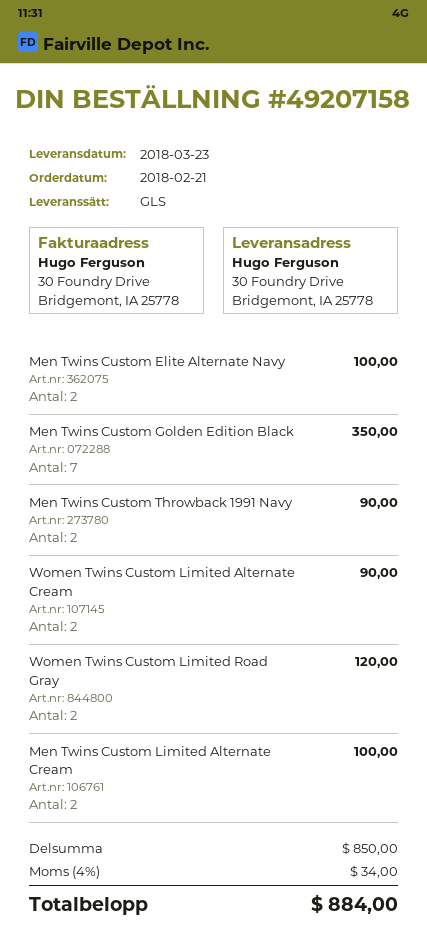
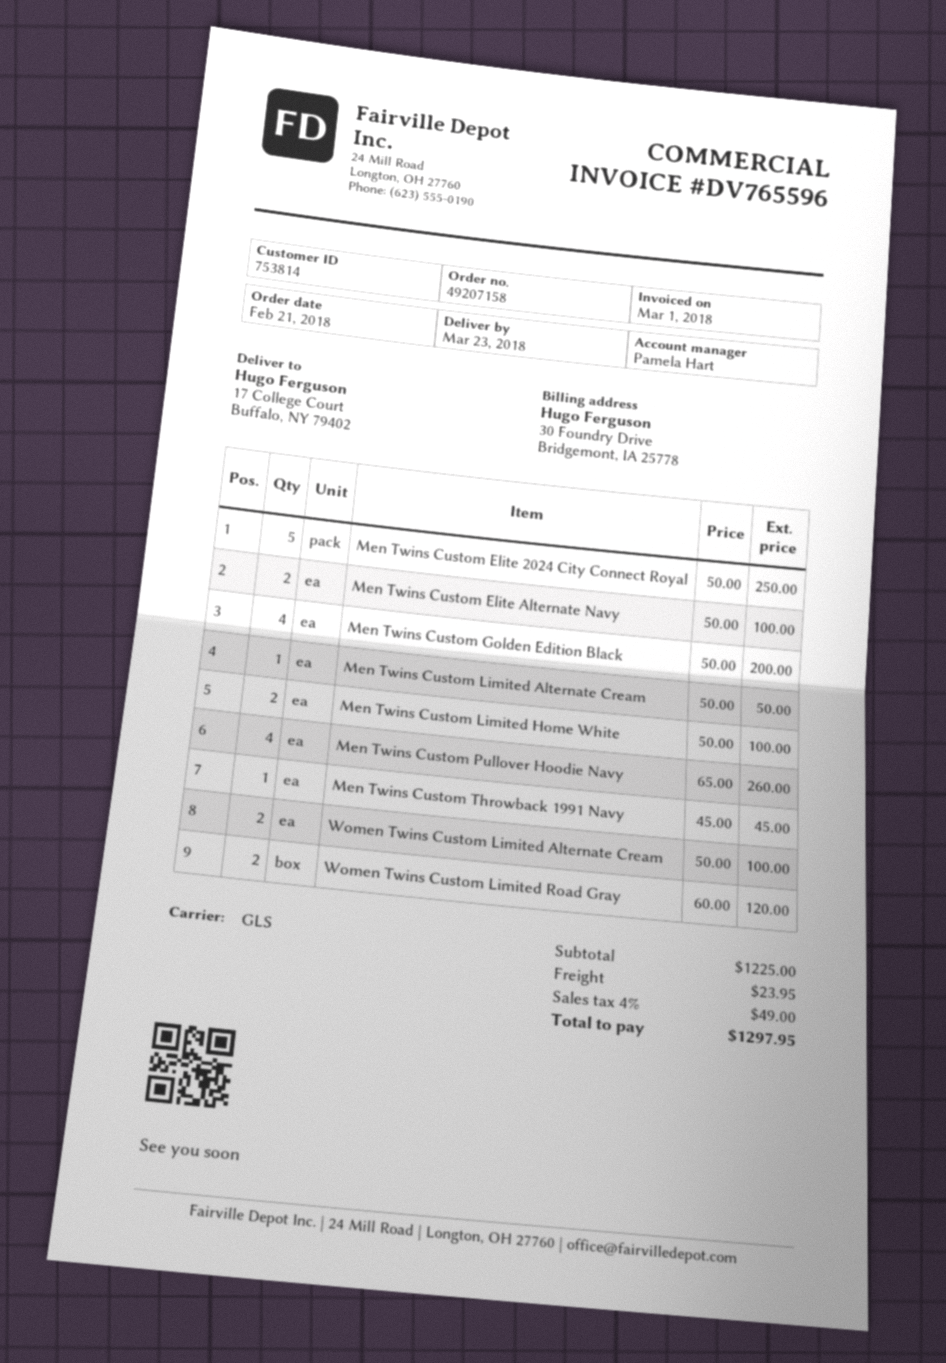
ship to: 30 Foundry Drive, Bridgemont, IA 25778 -> 17 College Court, Buffalo, NY 79402
Men Twins Custom Golden Edition Black: 7 for 350.00 -> 4 for 200.00
Men Twins Custom Throwback 1991 Navy: 2 for 90.00 -> 1 for 45.00
Women Twins Custom Limited Alternate Cream: 2 for 90.00 -> 2 for 100.00
Men Twins Custom Limited Alternate Cream: 2 for 100.00 -> 1 for 50.00
Men Twins Custom Elite 2024 City Connect Royal: none -> 5 for 250.00
Men Twins Custom Limited Home White: none -> 2 for 100.00
Men Twins Custom Pullover Hoodie Navy: none -> 4 for 260.00
subtotal: 850.00 -> 1225.00
shipping: none -> 23.95
tax: 4% = 34.00 -> 4% = 49.00
total: 884.00 -> 1297.95

